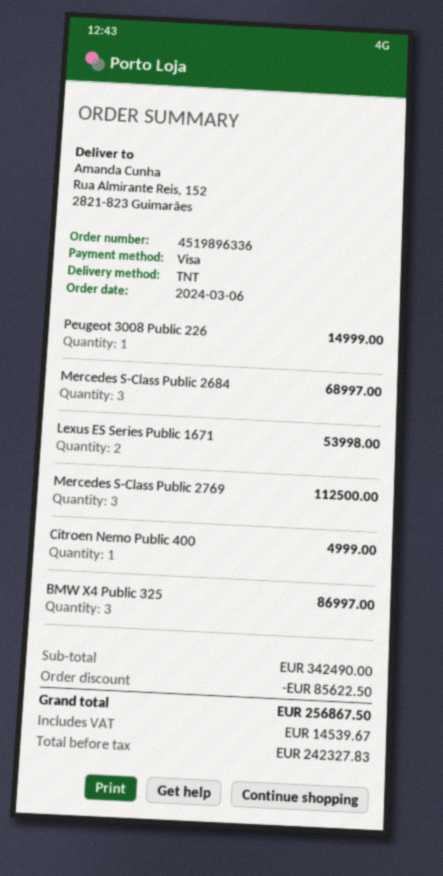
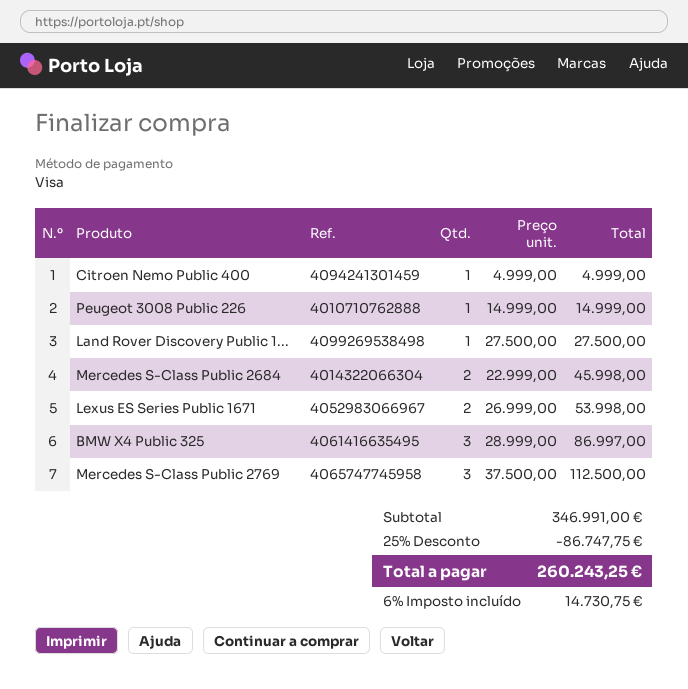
Mercedes S-Class Public 2684: 3 for 68997.00 -> 2 for 45998.00
Land Rover Discovery Public 1...: none -> 1 for 27500.00
subtotal: 342490.00 -> 346991.00
discount: 85622.50 -> 86747.75
tax: 14539.67 -> 14730.75
total: 256867.50 -> 260243.25

